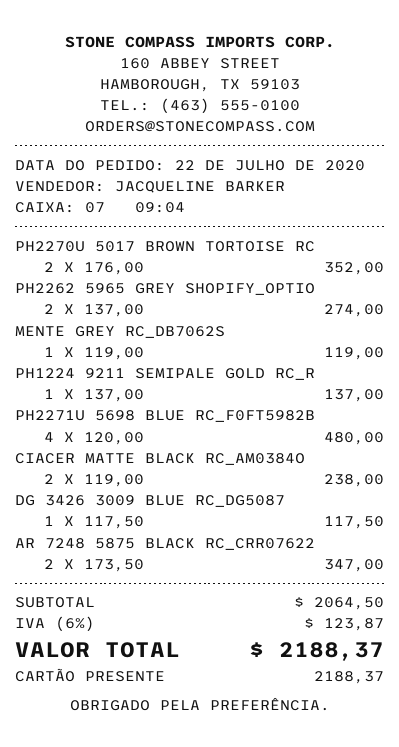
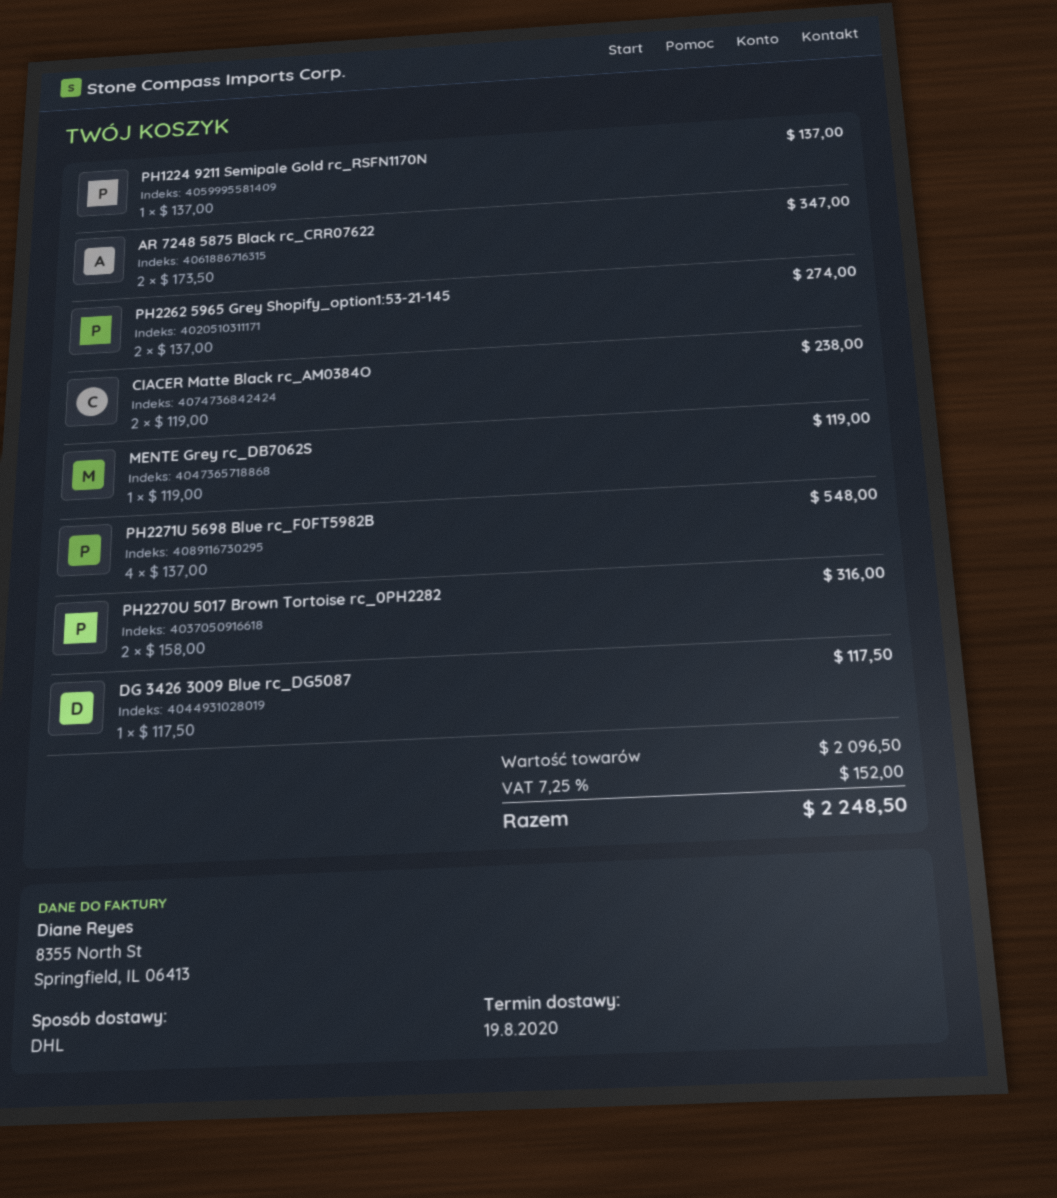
PH2270U 5017 BROWN TORTOISE RC: 2 x 176.00 = 352.00 -> 2 x 158.00 = 316.00
PH2271U 5698 BLUE RC_F0FT5982B: 4 x 120.00 = 480.00 -> 4 x 137.00 = 548.00
subtotal: 2064.50 -> 2096.50
tax: 6% = 123.87 -> 7.25% = 152.00
total: 2188.37 -> 2248.50

